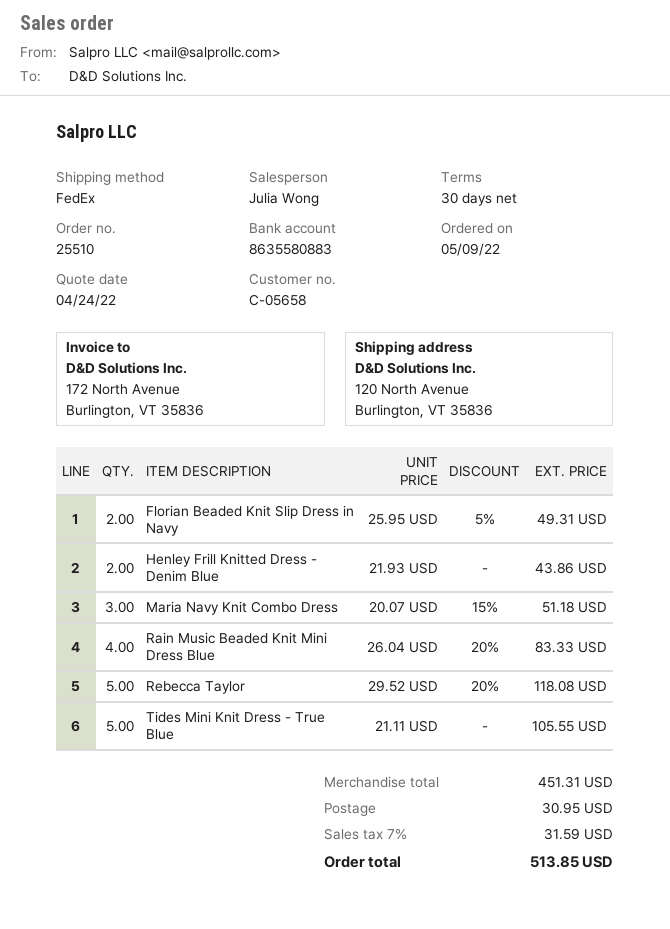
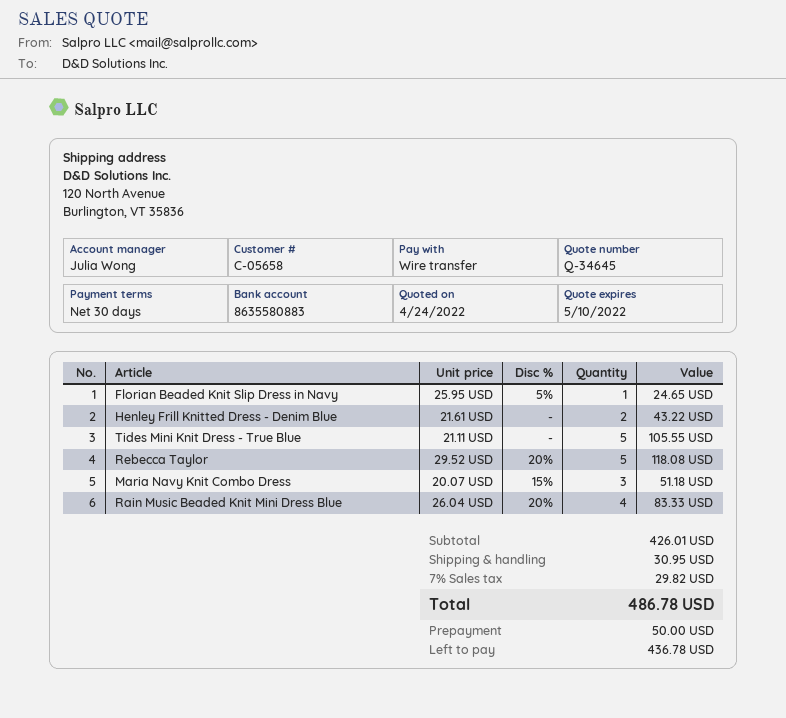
Florian Beaded Knit Slip Dress in Navy: 2 x 25.95 - 5% = 49.31 -> 1 x 25.95 - 5% = 24.65
Henley Frill Knitted Dress - Denim Blue: 2 x 21.93 = 43.86 -> 2 x 21.61 = 43.22
subtotal: 451.31 -> 426.01
tax: 7% = 31.59 -> 7% = 29.82
total: 513.85 -> 486.78

